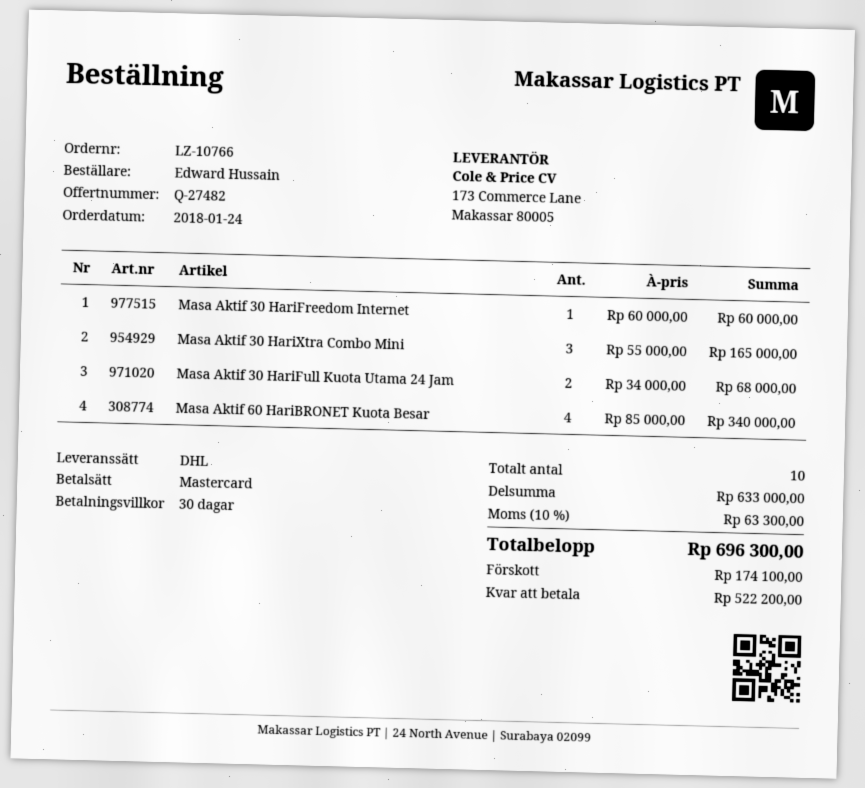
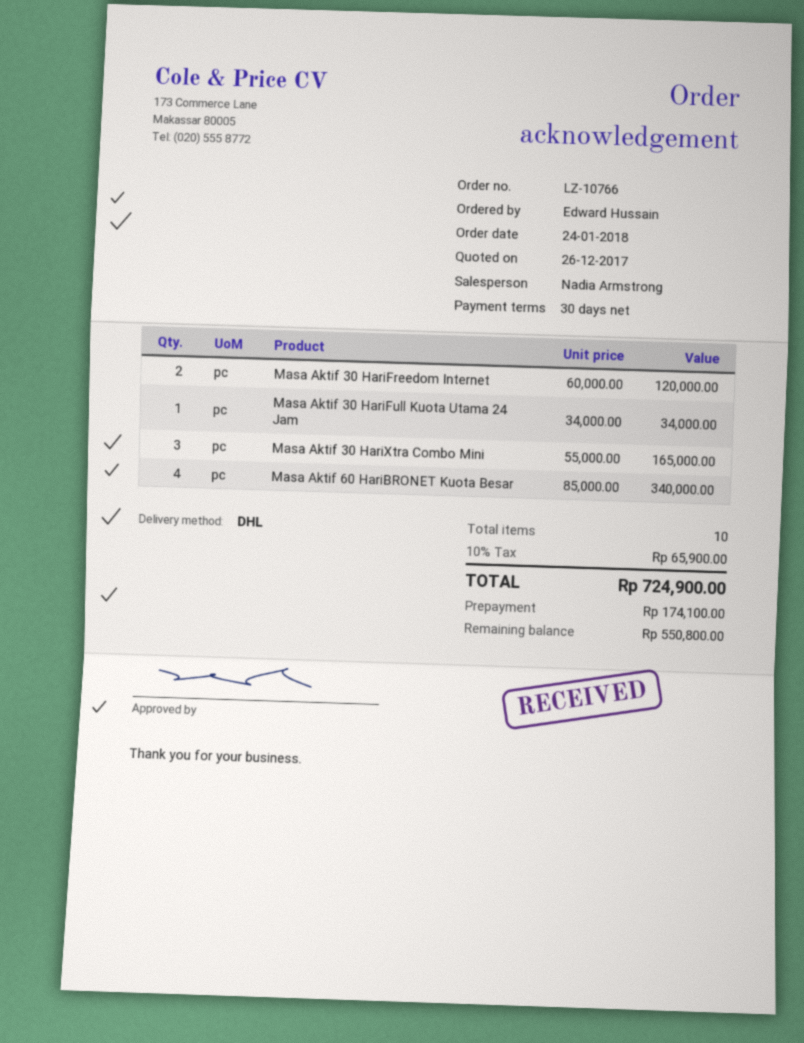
Masa Aktif 30 HariFreedom Internet: 1 x 60000.00 = 60000.00 -> 2 x 60000.00 = 120000.00
Masa Aktif 30 HariFull Kuota Utama 24 Jam: 2 x 34000.00 = 68000.00 -> 1 x 34000.00 = 34000.00
tax: 10% = 63300.00 -> 10% = 65900.00
total: 696300.00 -> 724900.00
balance: 522200.00 -> 550800.00

